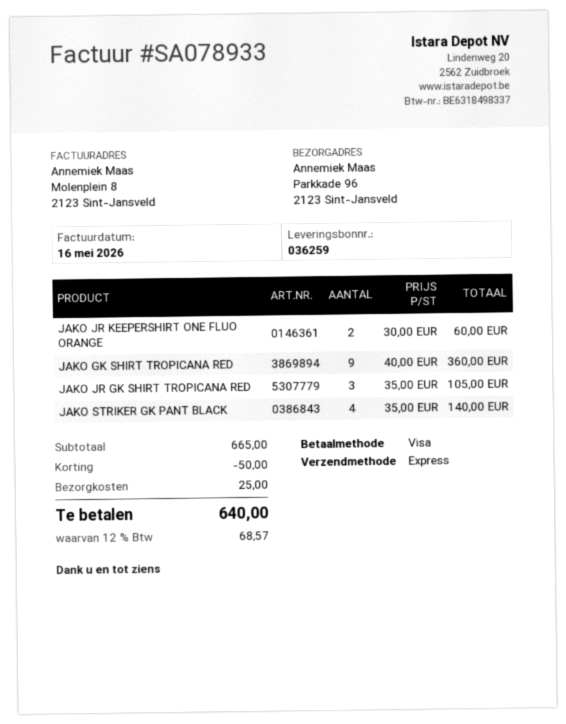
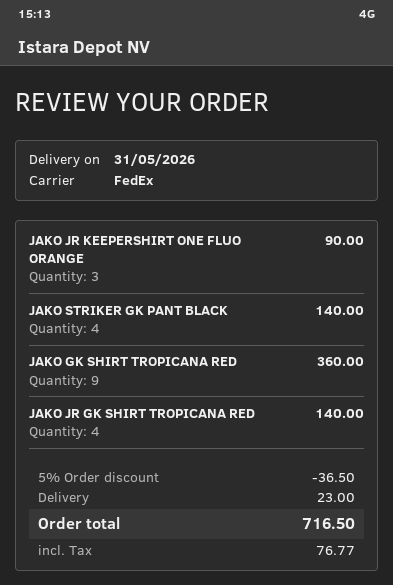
shipping method: express -> FedEx
JAKO JR KEEPERSHIRT ONE FLUO ORANGE: 2 for 60.00 -> 3 for 90.00
JAKO JR GK SHIRT TROPICANA RED: 3 for 105.00 -> 4 for 140.00
discount: 50.00 -> 36.50
shipping: 25.00 -> 23.00
tax: 68.57 -> 76.77
total: 640.00 -> 716.50

